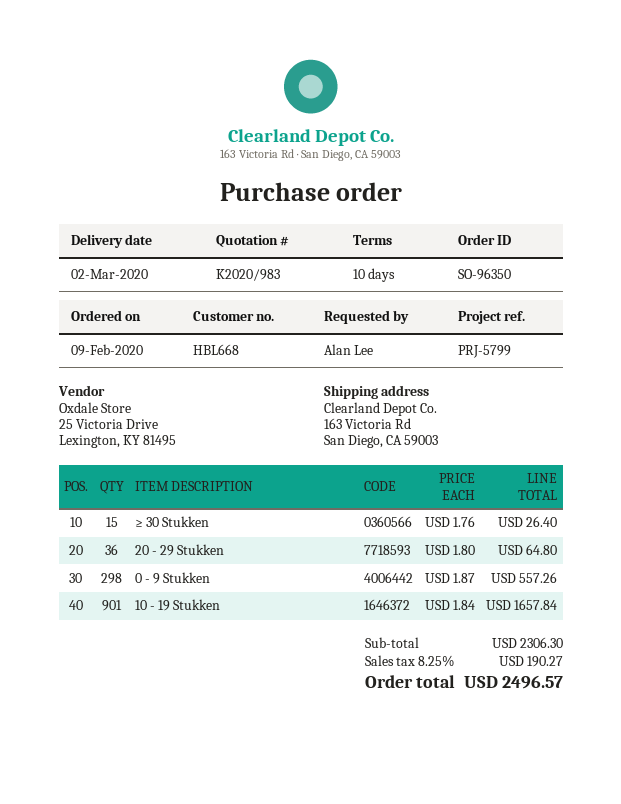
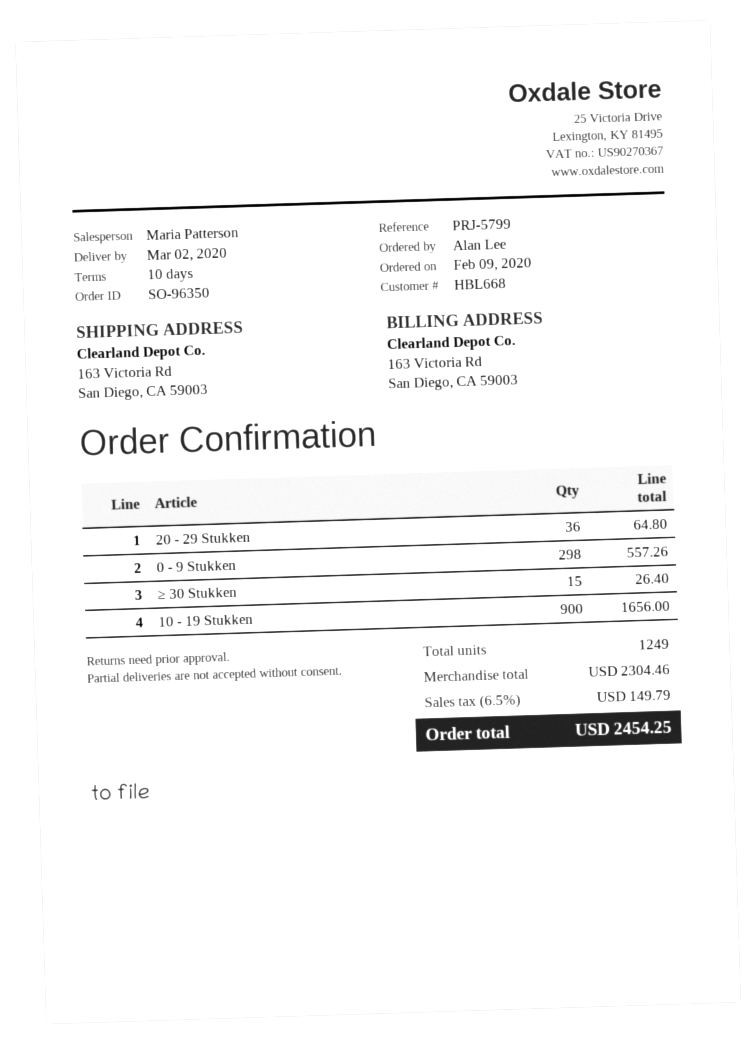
10 - 19 Stukken: 901 for 1657.84 -> 900 for 1656.00
subtotal: 2306.30 -> 2304.46
tax: 8.25% = 190.27 -> 6.5% = 149.79
total: 2496.57 -> 2454.25

